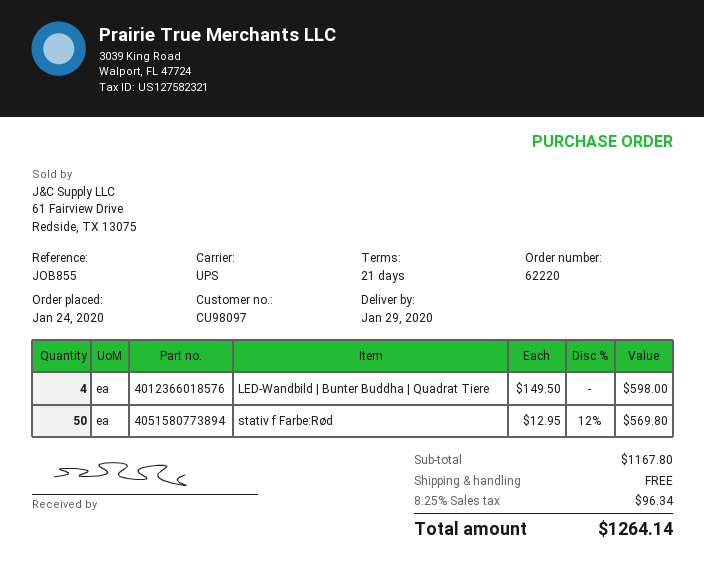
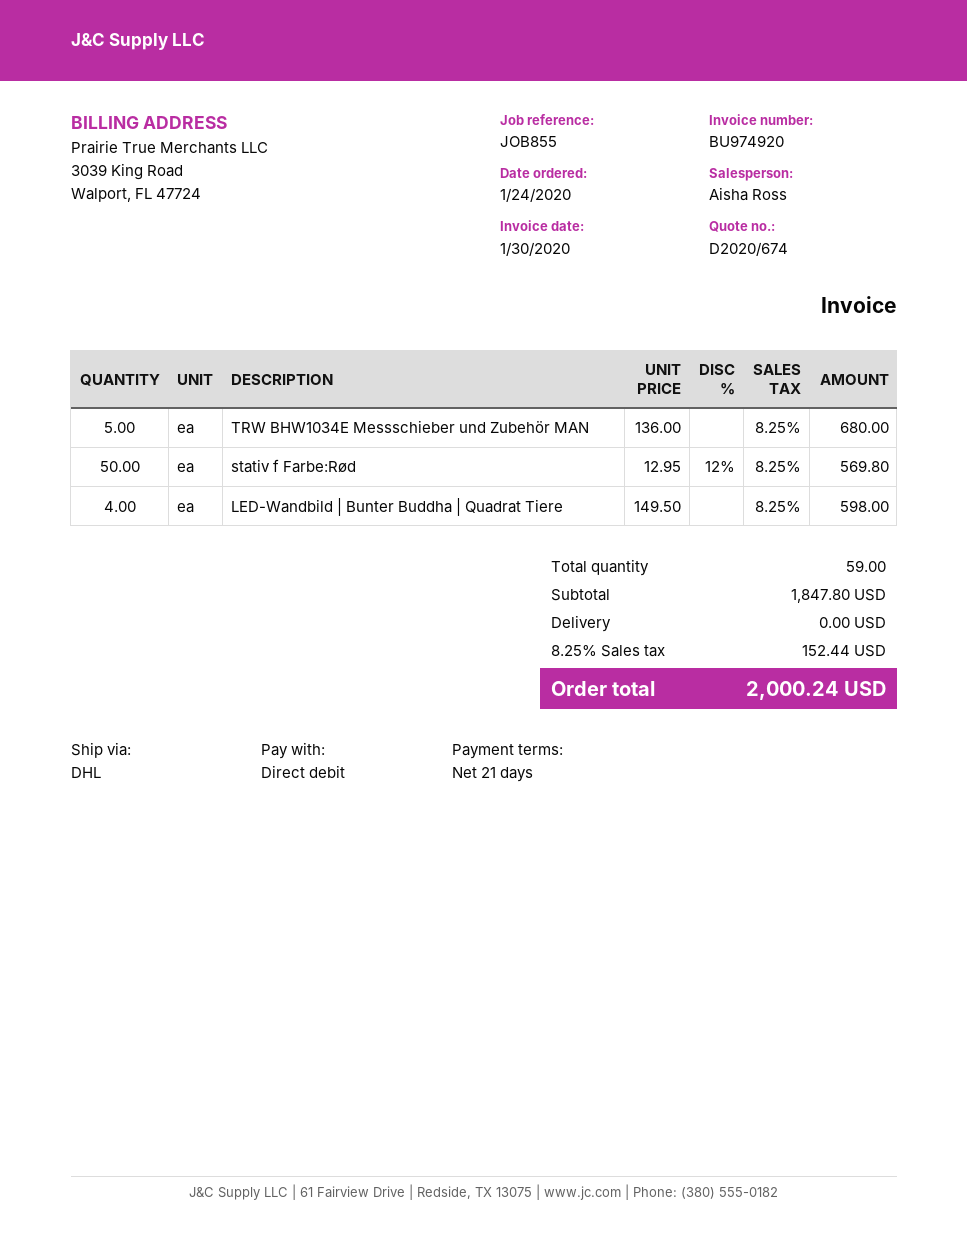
shipping method: UPS -> DHL
TRW BHW1034E Messschieber und Zubehör MAN: none -> 5 x 136.00 = 680.00
subtotal: 1167.80 -> 1847.80
tax: 8.25% = 96.34 -> 8.25% = 152.44
total: 1264.14 -> 2000.24

